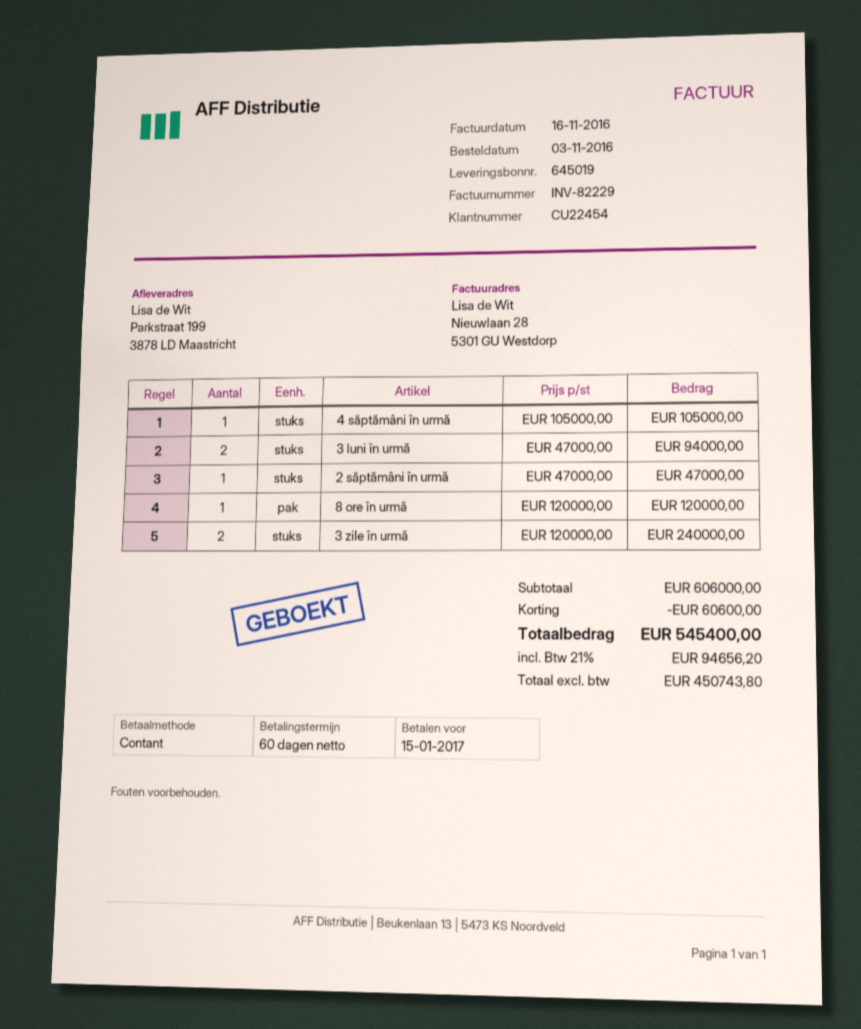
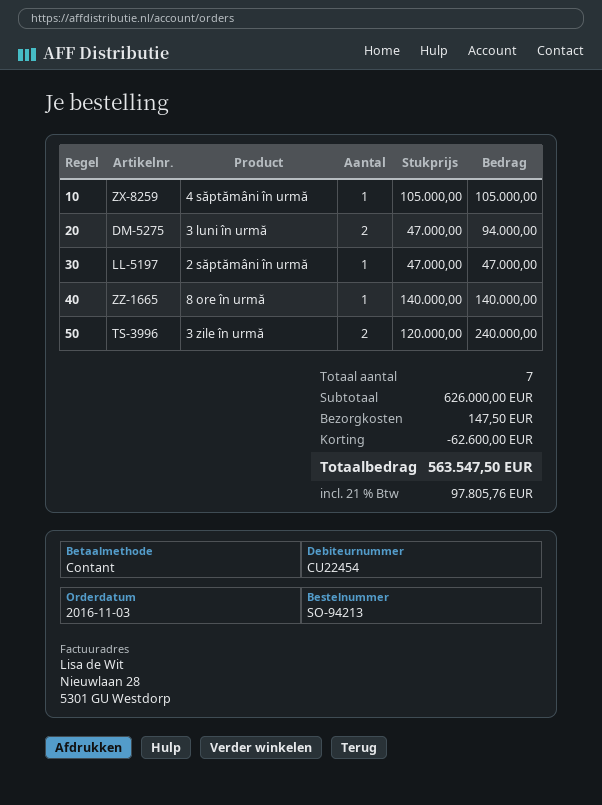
8 ore în urmă: 1 x 120000.00 = 120000.00 -> 1 x 140000.00 = 140000.00
subtotal: 606000.00 -> 626000.00
discount: 60600.00 -> 62600.00
shipping: none -> 147.50
tax: 21% = 94656.20 -> 21% = 97805.76
total: 545400.00 -> 563547.50

